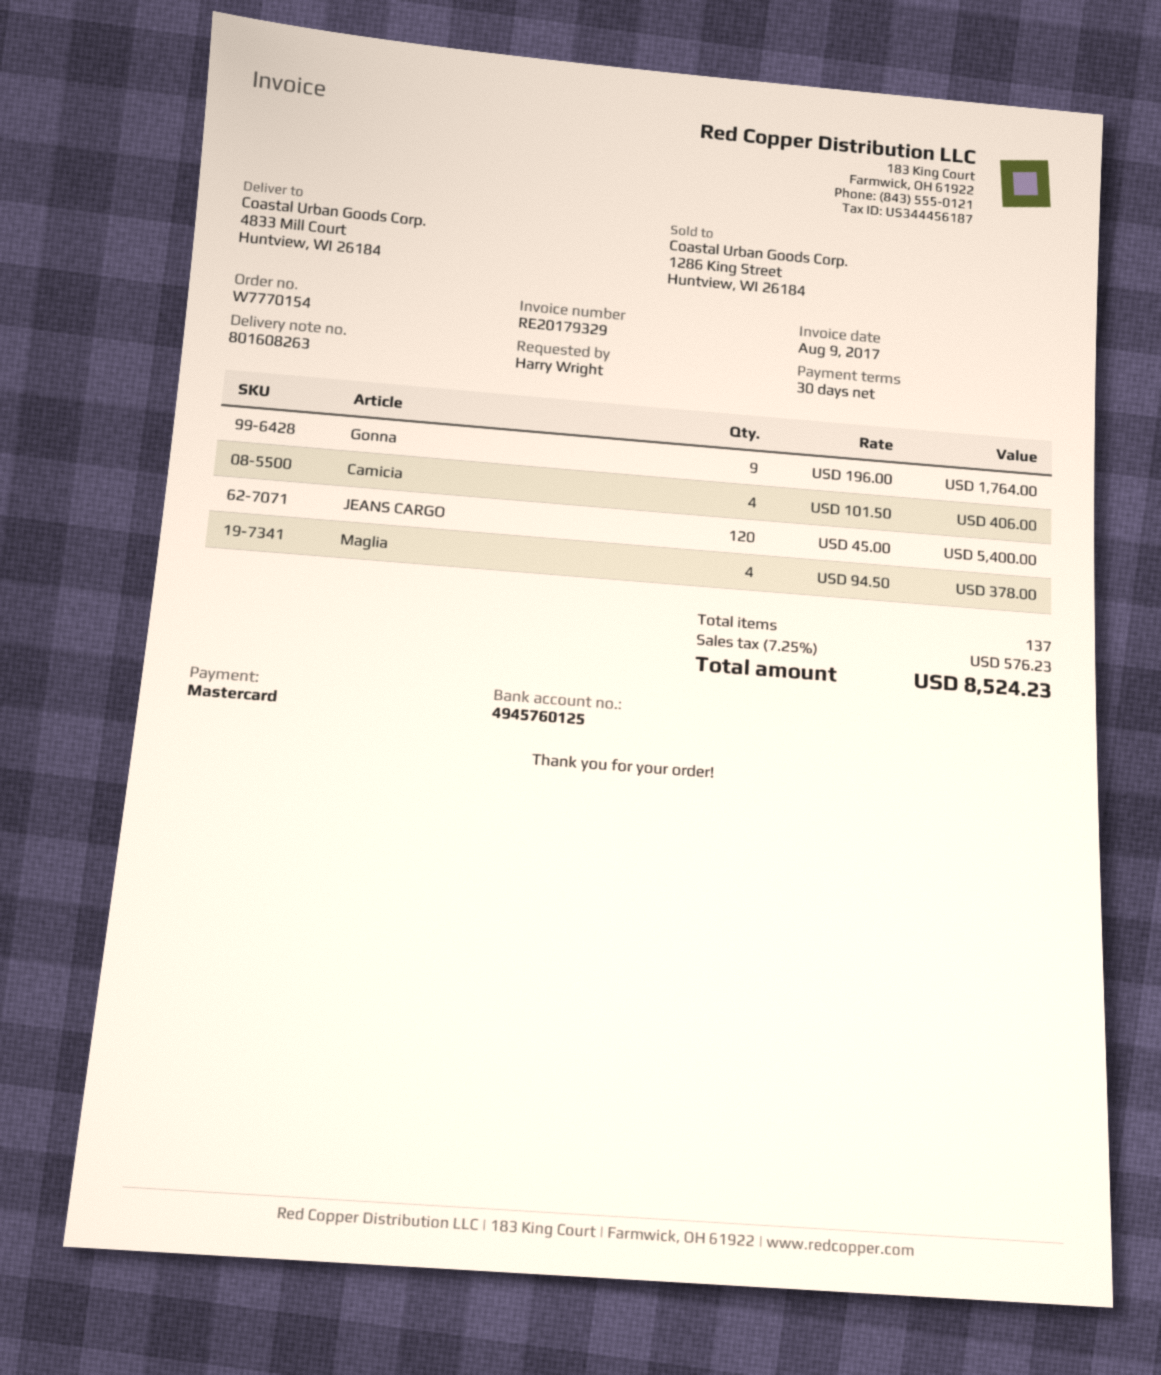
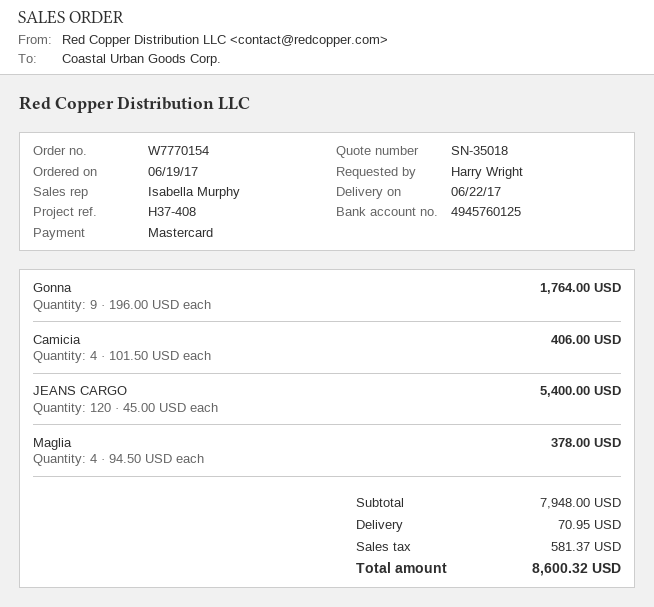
shipping: none -> 70.95
tax: 576.23 -> 581.37
total: 8524.23 -> 8600.32

